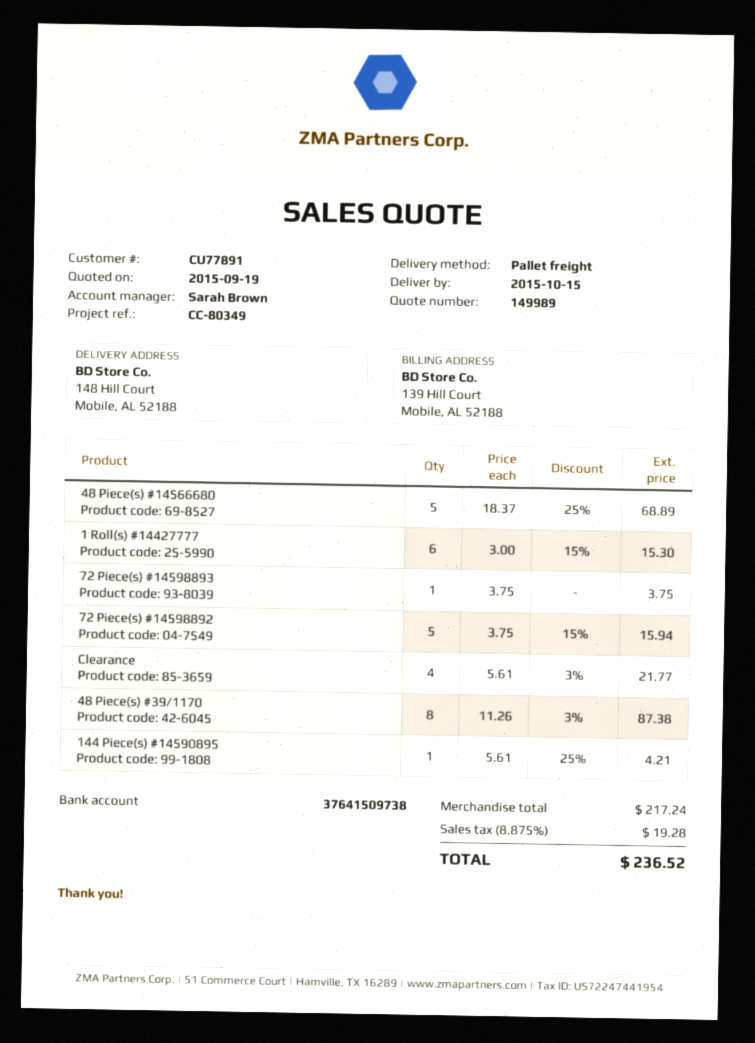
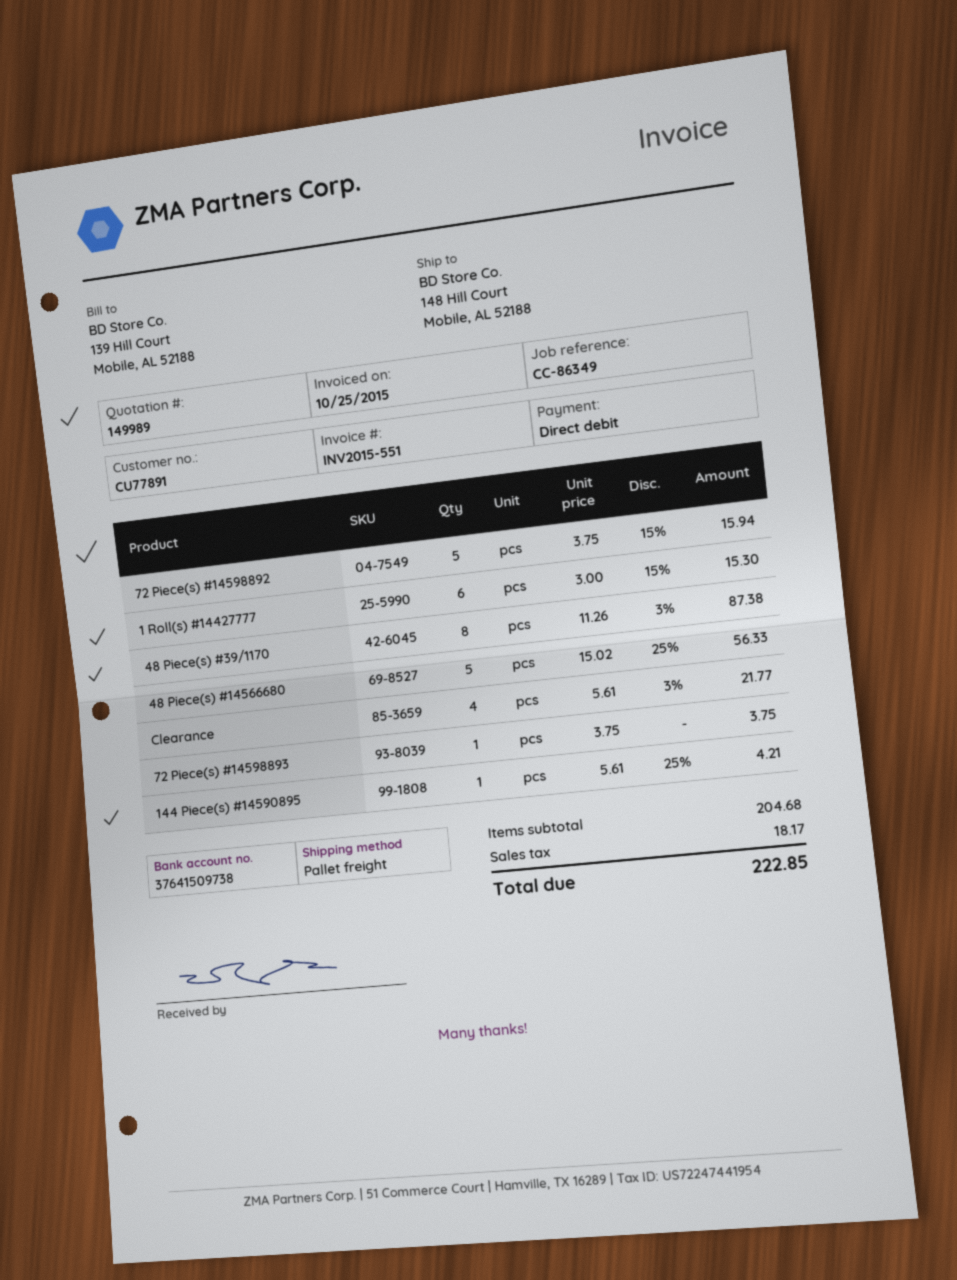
reference: CC-80349 -> CC-86349
48 Piece(s) #14566680: 5 x 18.37 - 25% = 68.89 -> 5 x 15.02 - 25% = 56.33
subtotal: 217.24 -> 204.68
tax: 19.28 -> 18.17
total: 236.52 -> 222.85

